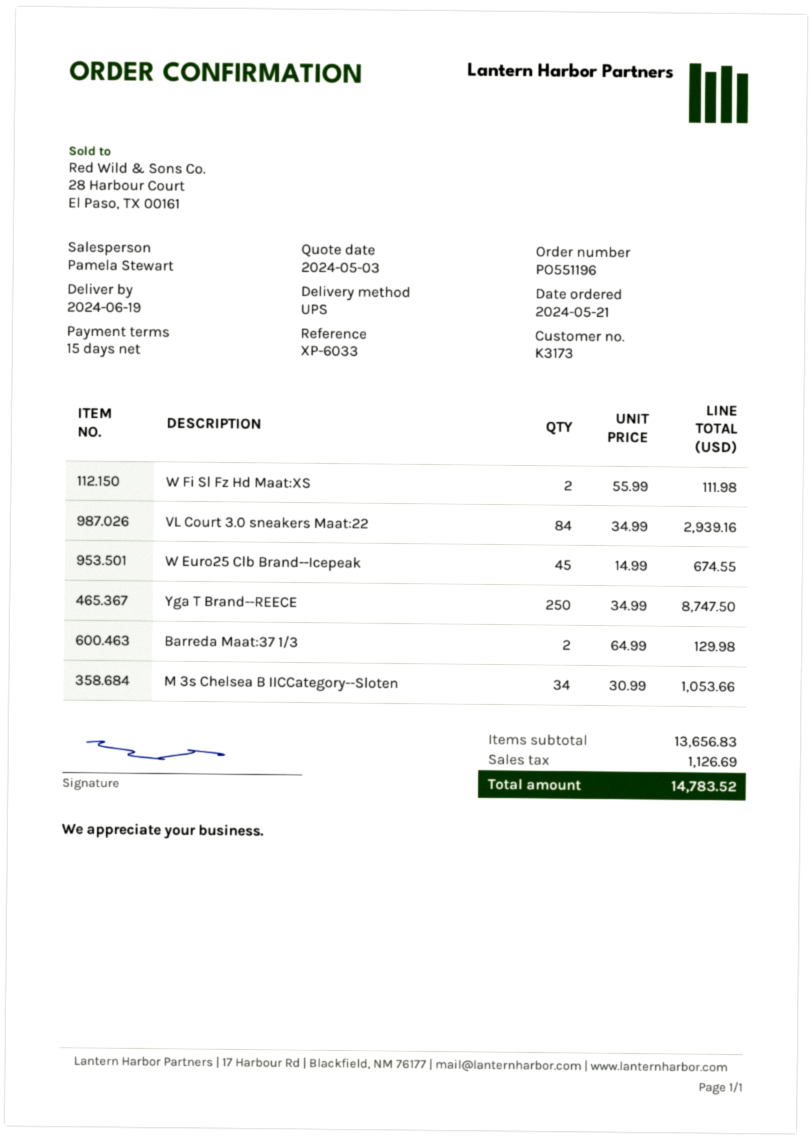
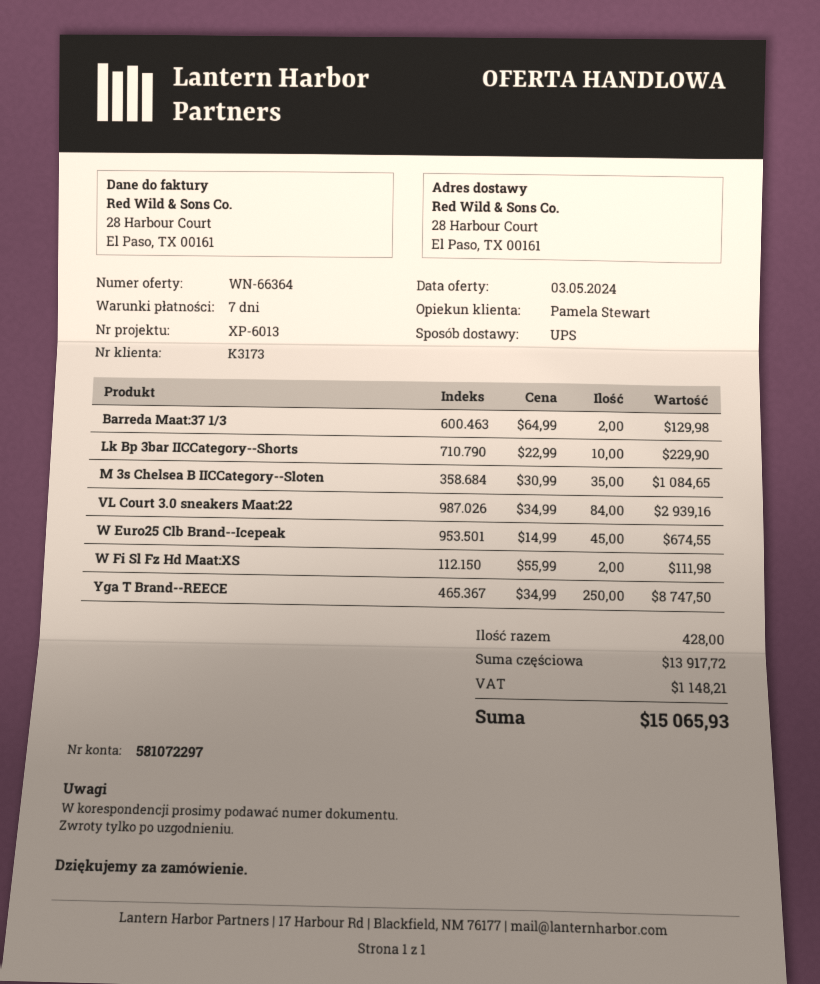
payment terms: 15 days -> 7 days
reference: XP-6033 -> XP-6013
M 3s Chelsea B IICCategory--Sloten: 34 x 30.99 = 1053.66 -> 35 x 30.99 = 1084.65
Lk Bp 3bar IICCategory--Shorts: none -> 10 x 22.99 = 229.90
subtotal: 13656.83 -> 13917.72
tax: 1126.69 -> 1148.21
total: 14783.52 -> 15065.93

